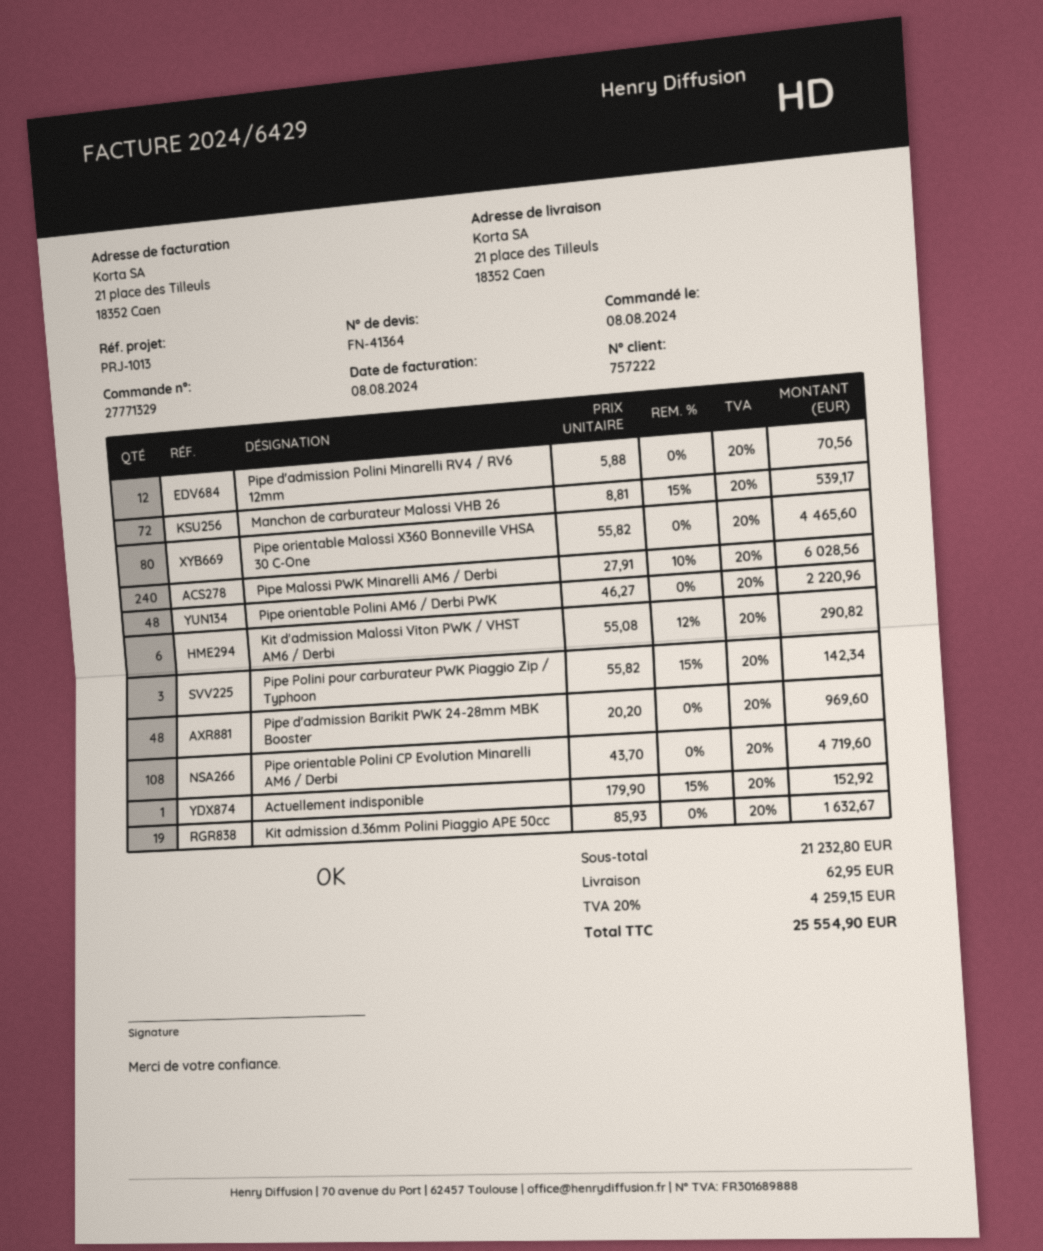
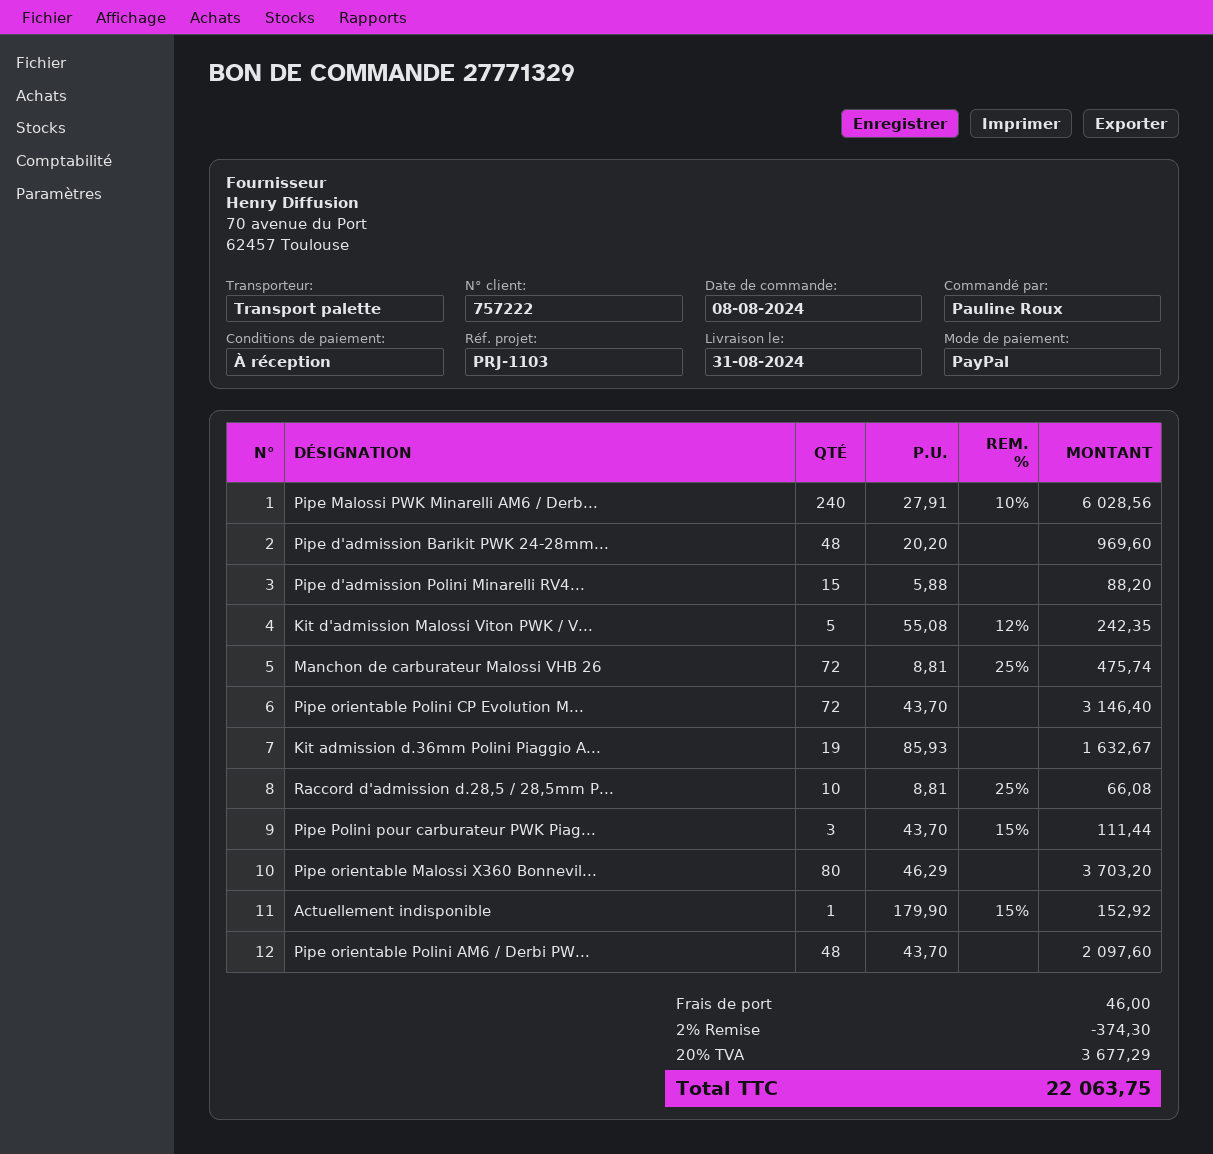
reference: PRJ-1013 -> PRJ-1103
Pipe d'admission Polini Minarelli RV4 / RV6 12mm: 12 x 5.88 = 70.56 -> 15 x 5.88 = 88.20
Manchon de carburateur Malossi VHB 26: 72 x 8.81 - 15% = 539.17 -> 72 x 8.81 - 25% = 475.74
Pipe orientable Malossi X360 Bonneville VHSA 30 C-One: 80 x 55.82 = 4465.60 -> 80 x 46.29 = 3703.20
Pipe orientable Polini AM6 / Derbi PWK: 48 x 46.27 = 2220.96 -> 48 x 43.70 = 2097.60
Kit d'admission Malossi Viton PWK / VHST AM6 / Derbi: 6 x 55.08 - 12% = 290.82 -> 5 x 55.08 - 12% = 242.35
Pipe Polini pour carburateur PWK Piaggio Zip / Typhoon: 3 x 55.82 - 15% = 142.34 -> 3 x 43.70 - 15% = 111.44
Pipe orientable Polini CP Evolution Minarelli AM6 / Derbi: 108 x 43.70 = 4719.60 -> 72 x 43.70 = 3146.40
Raccord d'admission d.28,5 / 28,5mm P...: none -> 10 x 8.81 - 25% = 66.08
discount: none -> 2% = 374.30
shipping: 62.95 -> 46.00
tax: 20% = 4259.15 -> 20% = 3677.29
total: 25554.90 -> 22063.75

